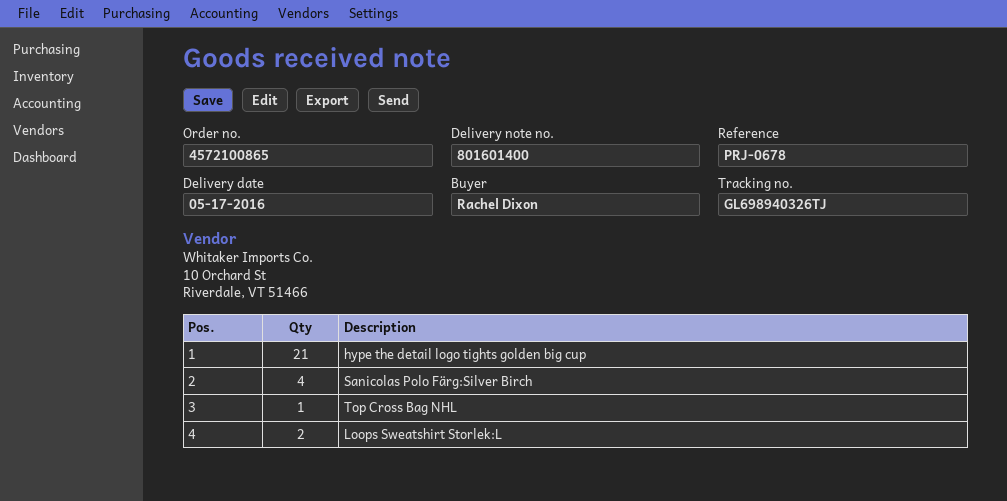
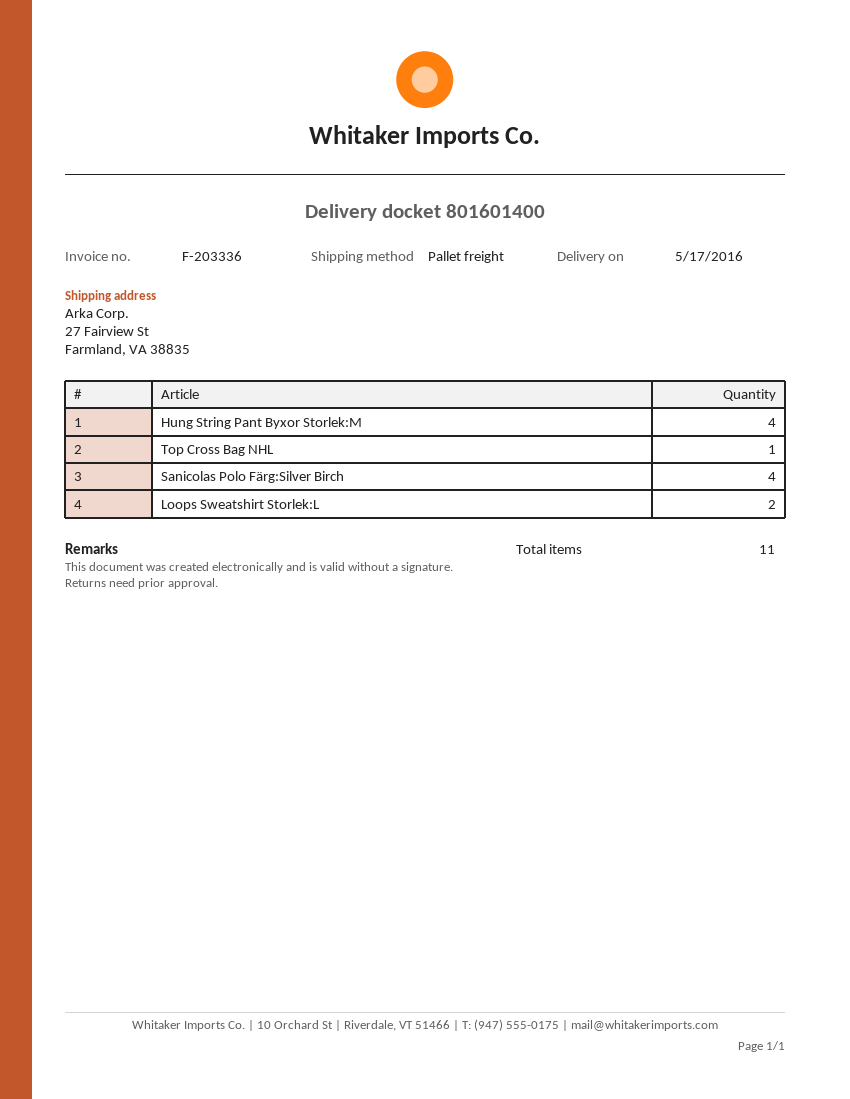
hype the detail logo tights golden big cup: 21 -> none
Hung String Pant Byxor Storlek:M: none -> 4

